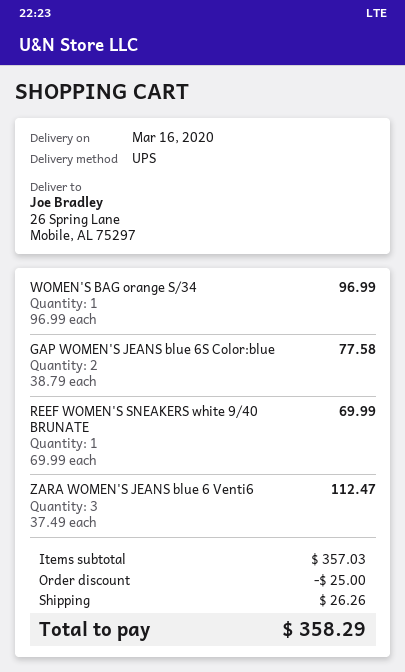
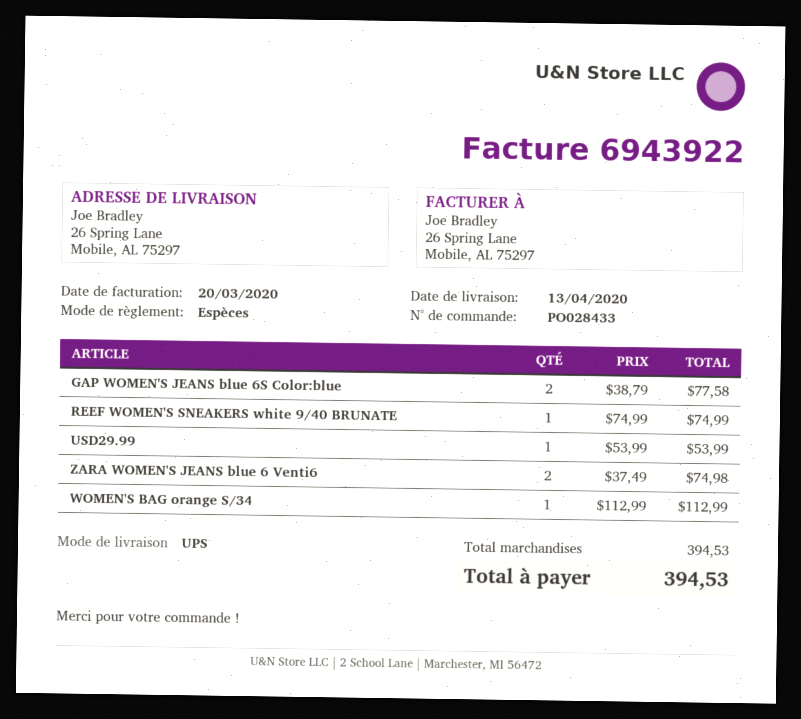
delivery date: 2020-03-16 -> 2020-04-13
WOMEN'S BAG orange S/34: 1 x 96.99 = 96.99 -> 1 x 112.99 = 112.99
REEF WOMEN'S SNEAKERS white 9/40 BRUNATE: 1 x 69.99 = 69.99 -> 1 x 74.99 = 74.99
ZARA WOMEN'S JEANS blue 6 Venti6: 3 x 37.49 = 112.47 -> 2 x 37.49 = 74.98
USD29.99: none -> 1 x 53.99 = 53.99
subtotal: 357.03 -> 394.53
discount: 25.00 -> none
shipping: 26.26 -> none
total: 358.29 -> 394.53

